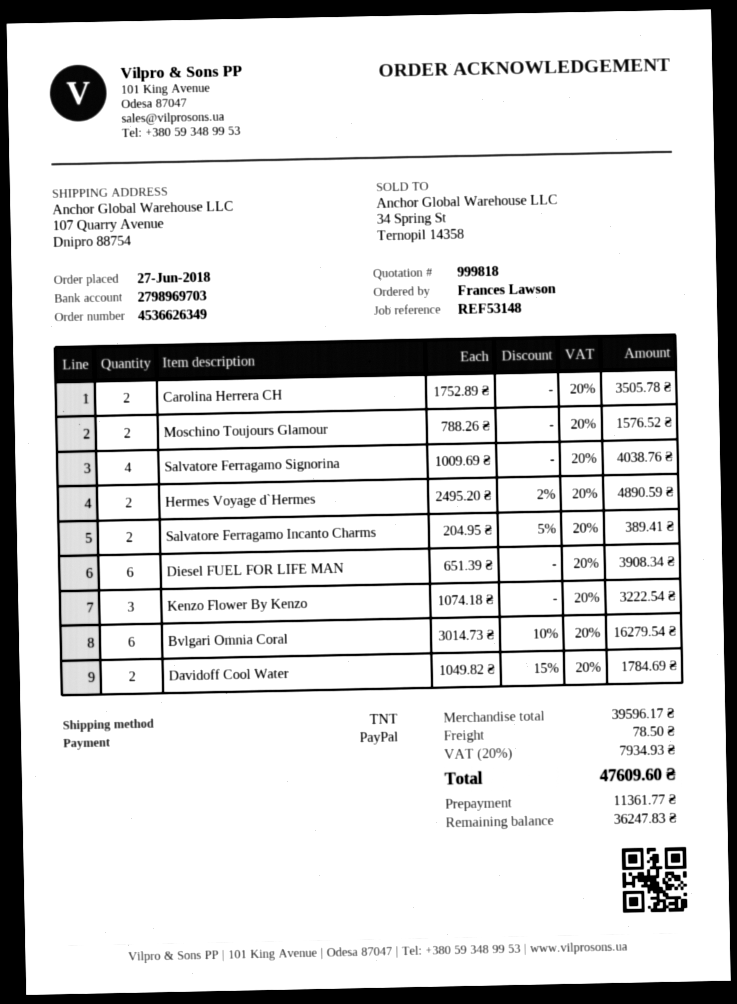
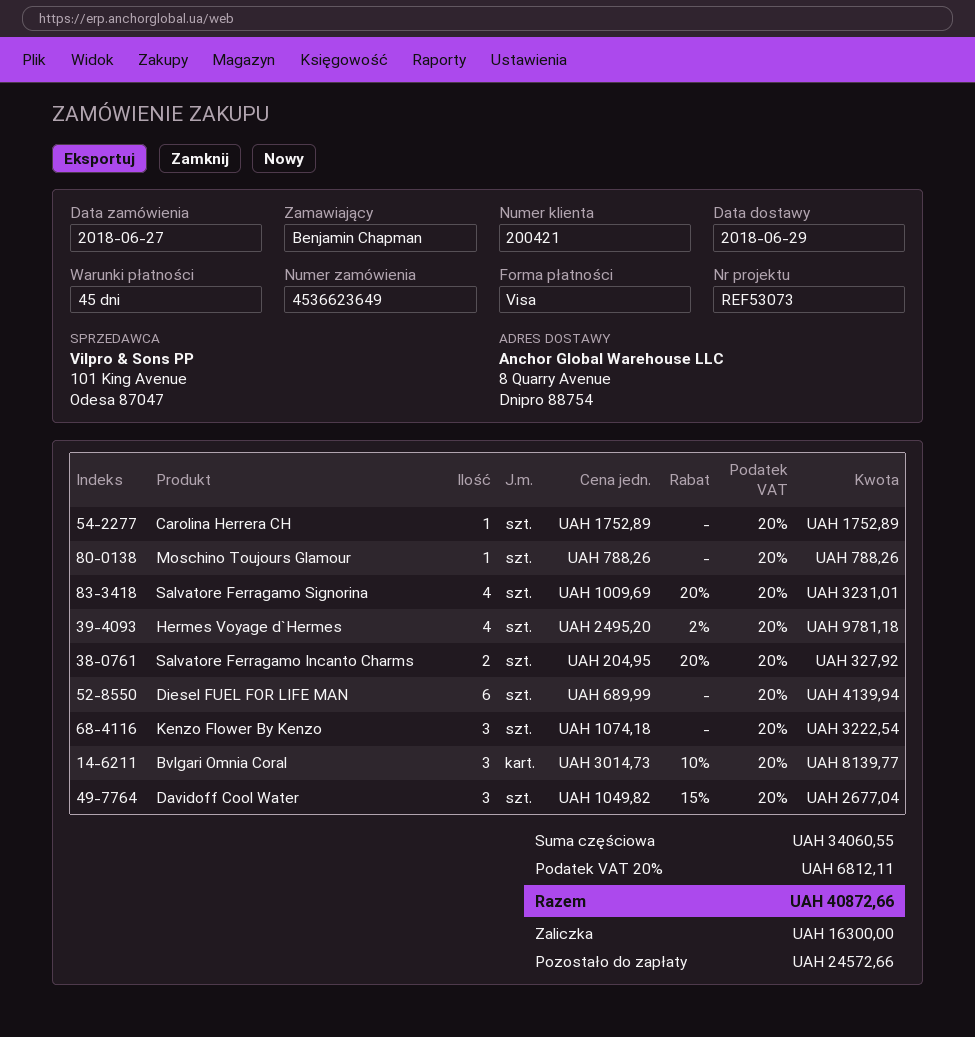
order number: 4536626349 -> 4536623649
reference: REF53148 -> REF53073
ordered by: Frances Lawson -> Benjamin Chapman
payment method: PayPal -> Visa
ship to: 107 Quarry Avenue, Dnipro 88754 -> 8 Quarry Avenue, Dnipro 88754
Carolina Herrera CH: 2 x 1752.89 = 3505.78 -> 1 x 1752.89 = 1752.89
Moschino Toujours Glamour: 2 x 788.26 = 1576.52 -> 1 x 788.26 = 788.26
Salvatore Ferragamo Signorina: 4 x 1009.69 = 4038.76 -> 4 x 1009.69 - 20% = 3231.01
Hermes Voyage d`Hermes: 2 x 2495.20 - 2% = 4890.59 -> 4 x 2495.20 - 2% = 9781.18
Salvatore Ferragamo Incanto Charms: 2 x 204.95 - 5% = 389.41 -> 2 x 204.95 - 20% = 327.92
Diesel FUEL FOR LIFE MAN: 6 x 651.39 = 3908.34 -> 6 x 689.99 = 4139.94
Bvlgari Omnia Coral: 6 x 3014.73 - 10% = 16279.54 -> 3 x 3014.73 - 10% = 8139.77
Davidoff Cool Water: 2 x 1049.82 - 15% = 1784.69 -> 3 x 1049.82 - 15% = 2677.04
subtotal: 39596.17 -> 34060.55
shipping: 78.50 -> none
tax: 20% = 7934.93 -> 20% = 6812.11
total: 47609.60 -> 40872.66
deposit: 11361.77 -> 16300.00
balance: 36247.83 -> 24572.66

